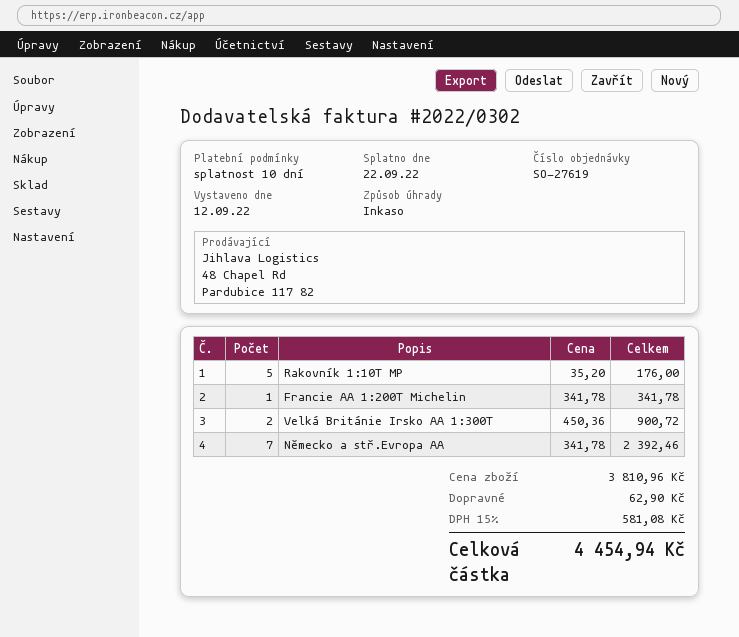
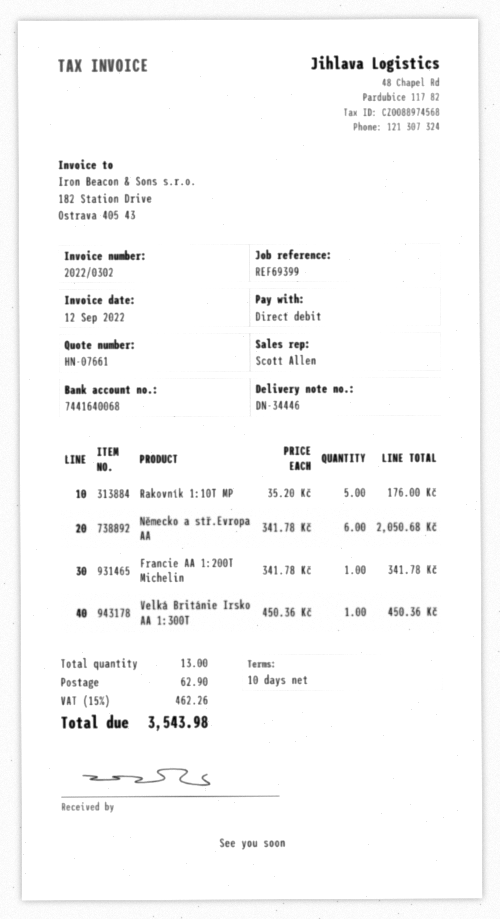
Velká Británie Irsko AA 1:300T: 2 x 450.36 = 900.72 -> 1 x 450.36 = 450.36
Německo a stř.Evropa AA: 7 x 341.78 = 2392.46 -> 6 x 341.78 = 2050.68
tax: 15% = 581.08 -> 15% = 462.26
total: 4454.94 -> 3543.98

